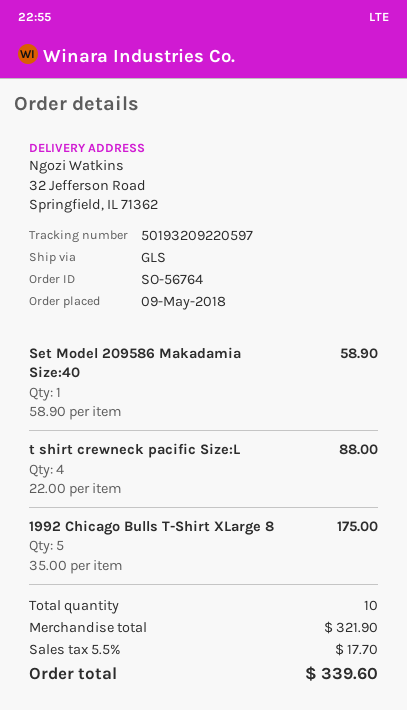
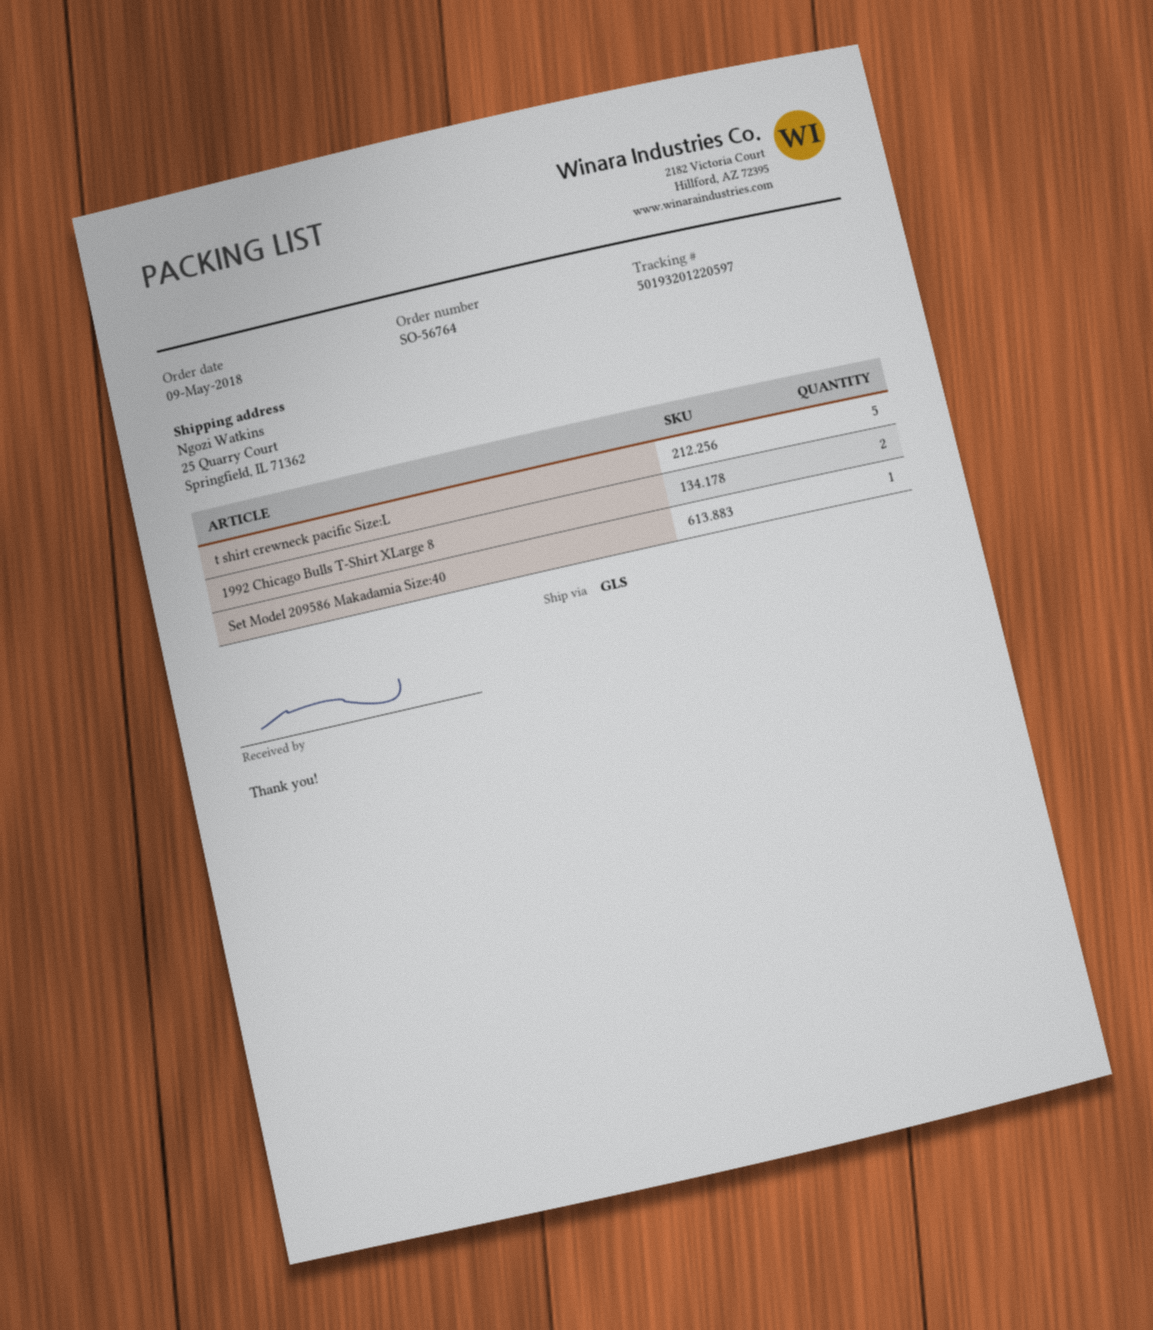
tracking number: 50193209220597 -> 50193201220597
ship to: 32 Jefferson Road, Springfield, IL 71362 -> 25 Quarry Court, Springfield, IL 71362
t shirt crewneck pacific Size:L: 4 -> 5
1992 Chicago Bulls T-Shirt XLarge 8: 5 -> 2

